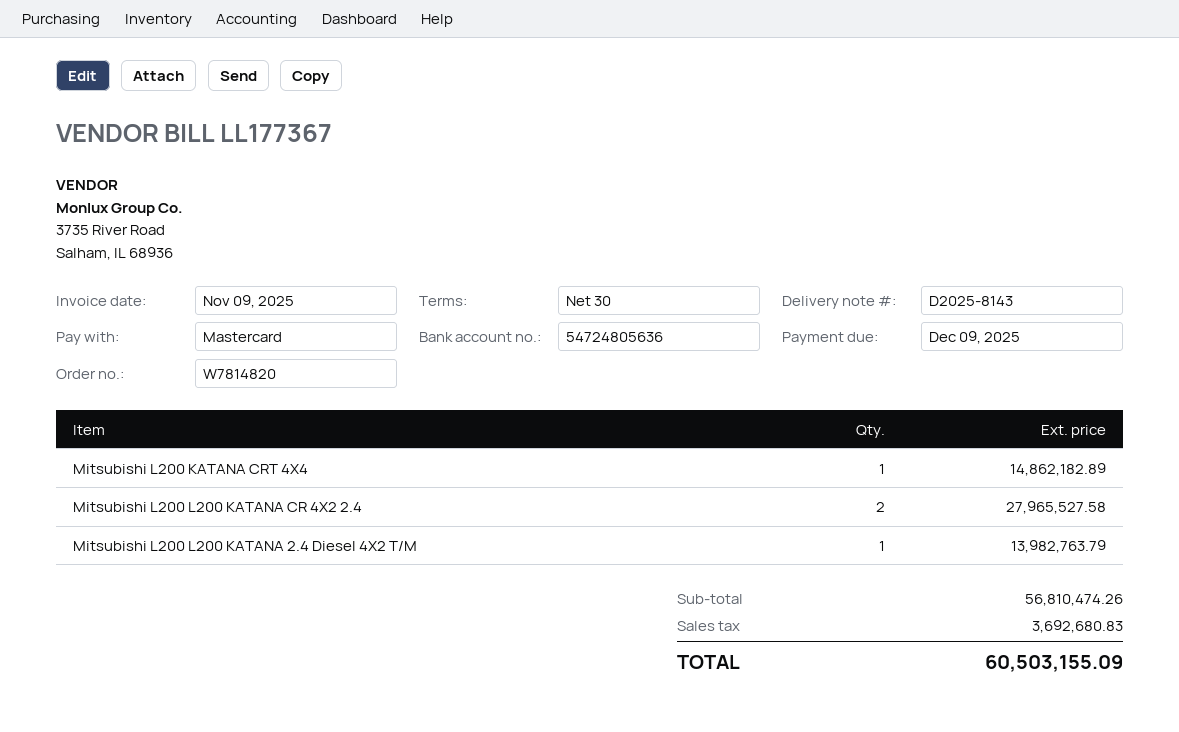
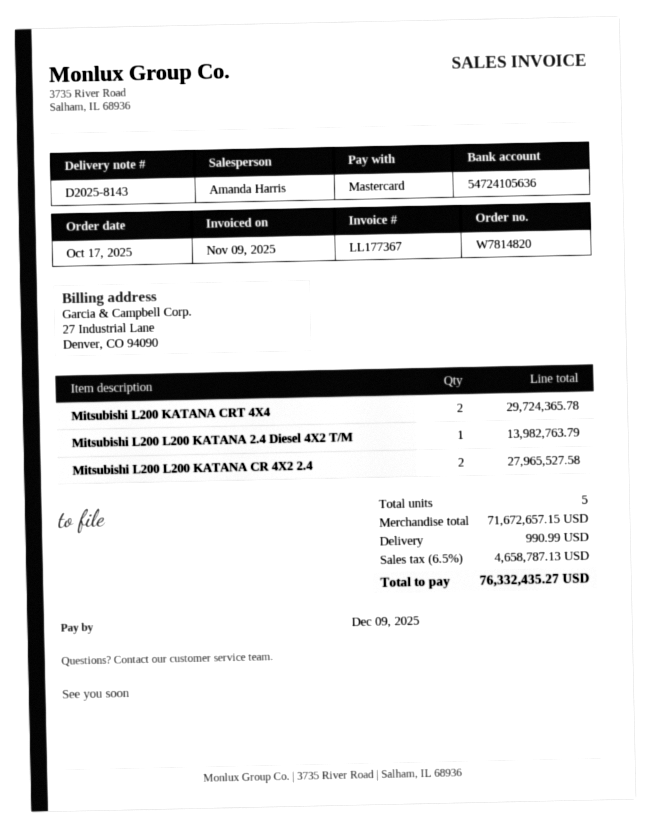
bank account: 54724805636 -> 54724105636
Mitsubishi L200 KATANA CRT 4X4: 1 for 14862182.89 -> 2 for 29724365.78
subtotal: 56810474.26 -> 71672657.15
shipping: none -> 990.99
tax: 3692680.83 -> 4658787.13
total: 60503155.09 -> 76332435.27

